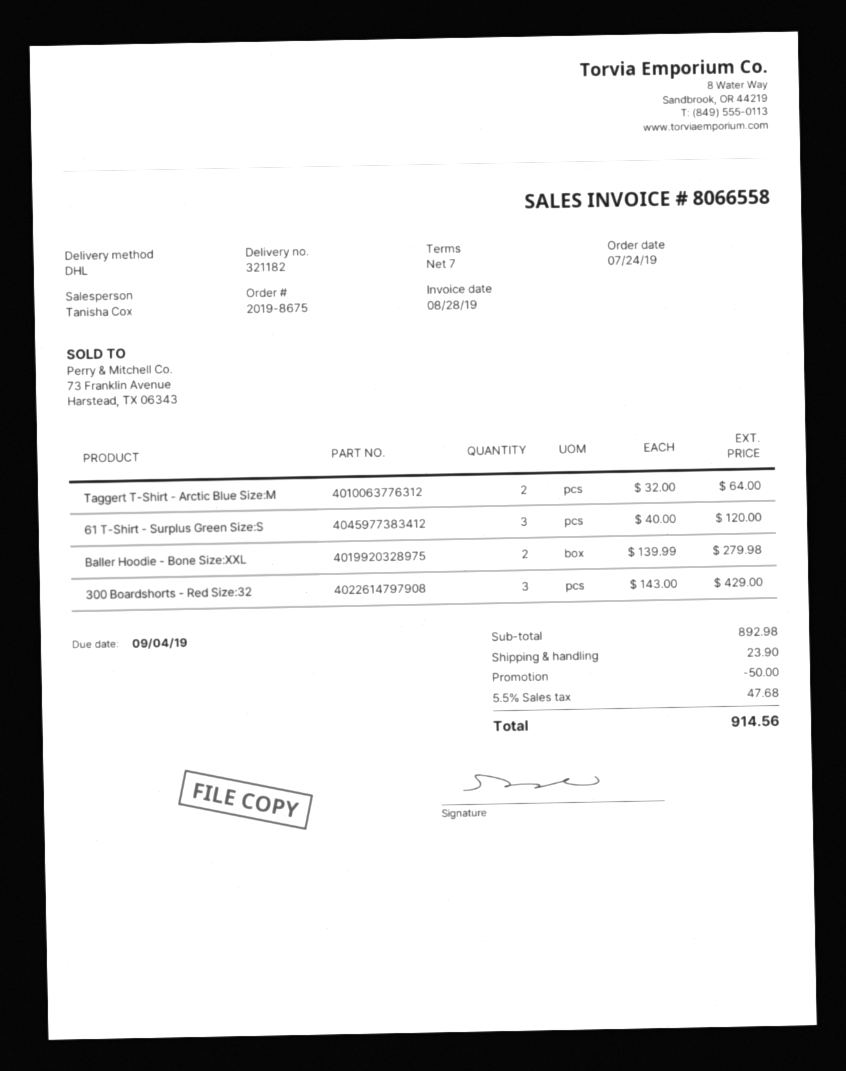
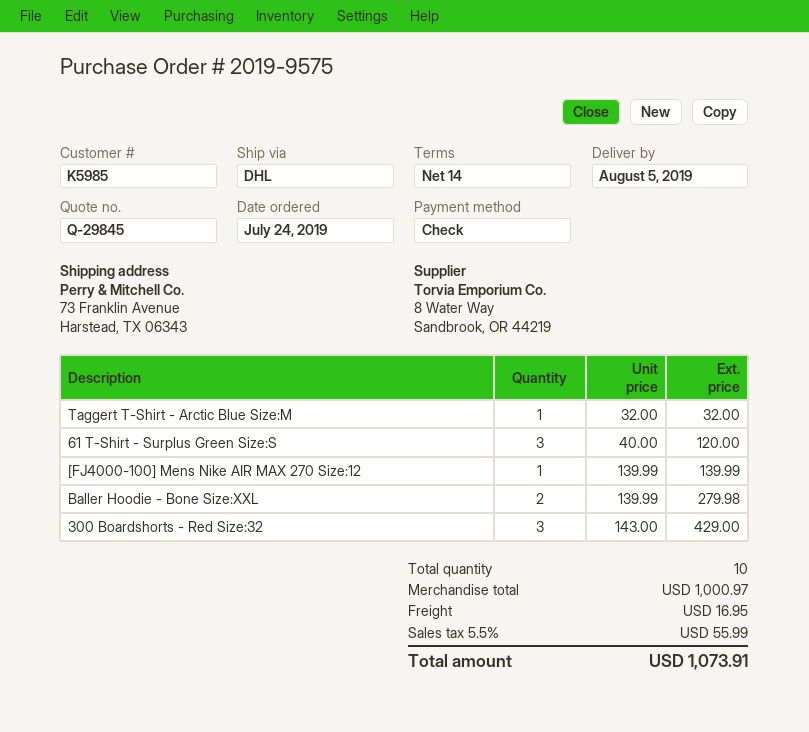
order number: 2019-8675 -> 2019-9575
payment terms: 7 days -> 14 days
Taggert T-Shirt - Arctic Blue Size:M: 2 x 32.00 = 64.00 -> 1 x 32.00 = 32.00
[FJ4000-100] Mens Nike AIR MAX 270 Size:12: none -> 1 x 139.99 = 139.99
subtotal: 892.98 -> 1000.97
discount: 50.00 -> none
shipping: 23.90 -> 16.95
tax: 5.5% = 47.68 -> 5.5% = 55.99
total: 914.56 -> 1073.91

